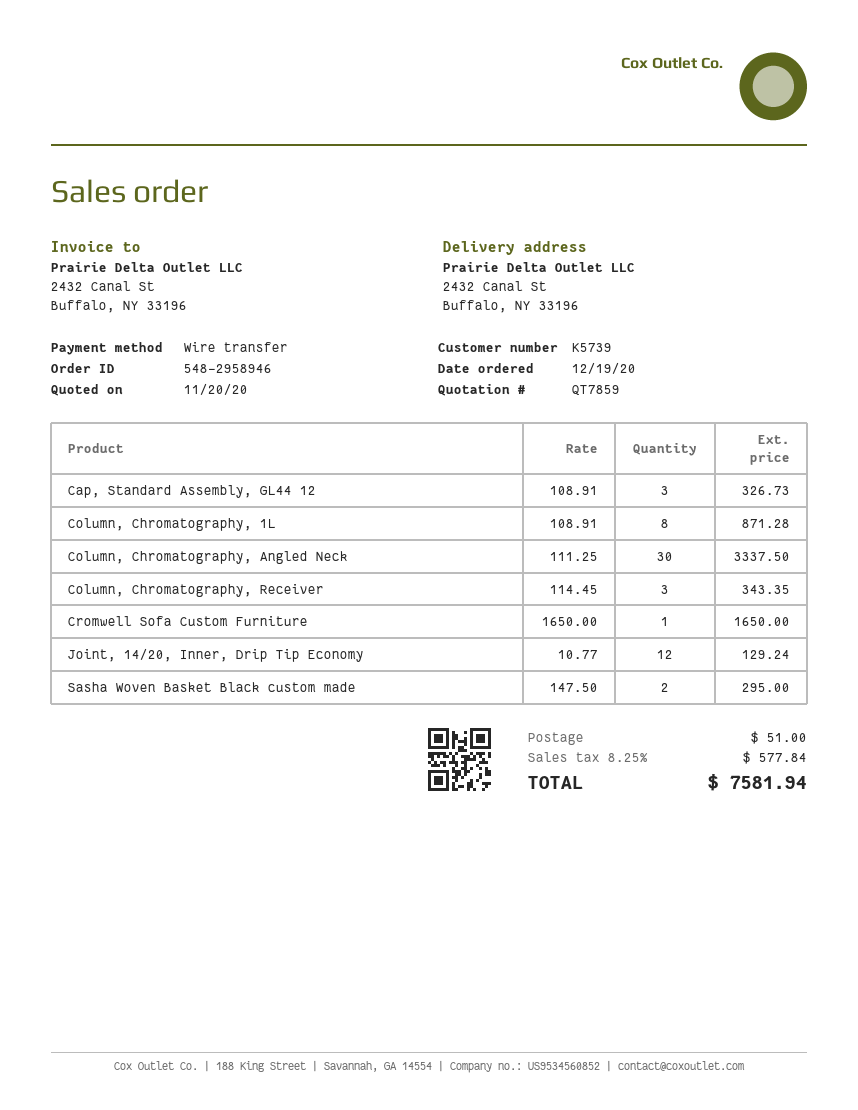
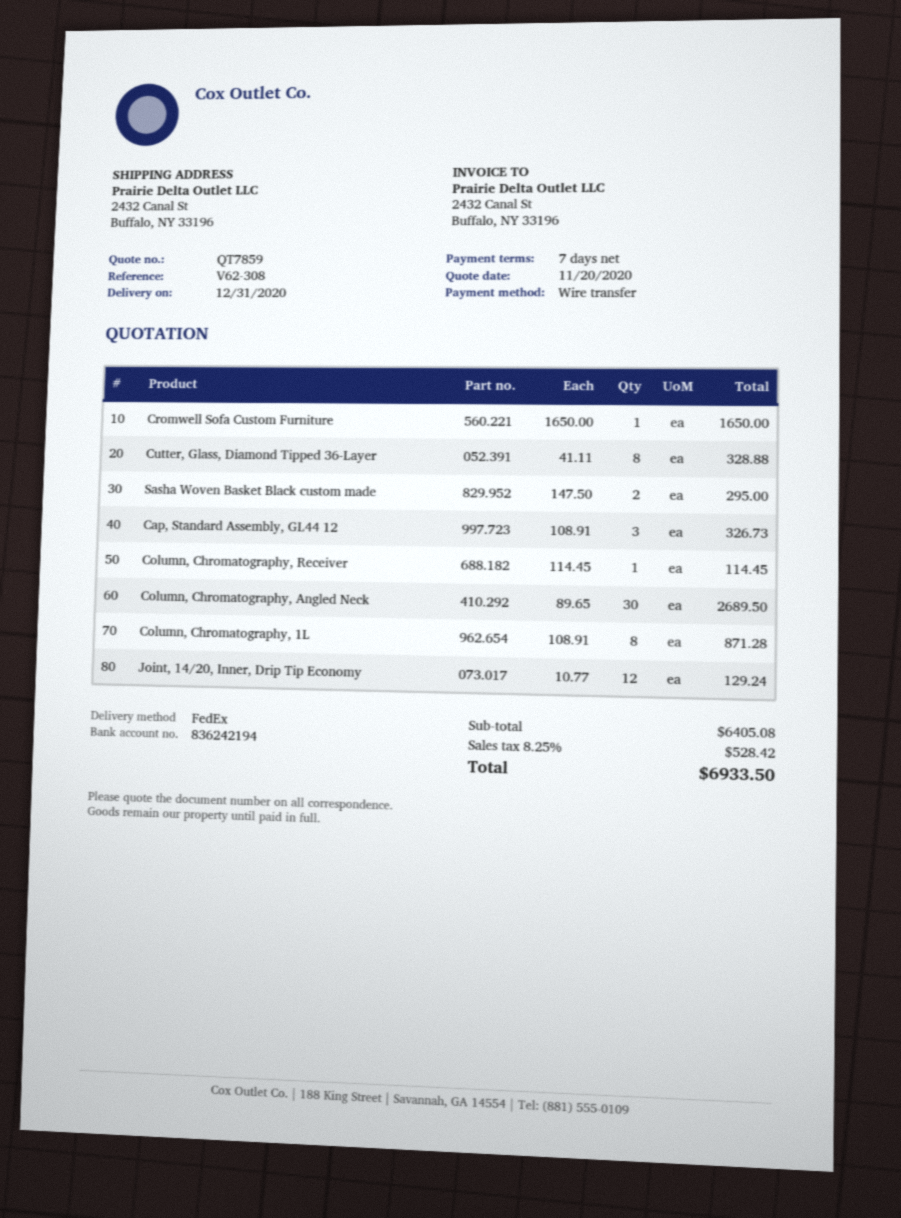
Column, Chromatography, Angled Neck: 30 x 111.25 = 3337.50 -> 30 x 89.65 = 2689.50
Column, Chromatography, Receiver: 3 x 114.45 = 343.35 -> 1 x 114.45 = 114.45
Cutter, Glass, Diamond Tipped 36-Layer: none -> 8 x 41.11 = 328.88
shipping: 51.00 -> none
tax: 8.25% = 577.84 -> 8.25% = 528.42
total: 7581.94 -> 6933.50

